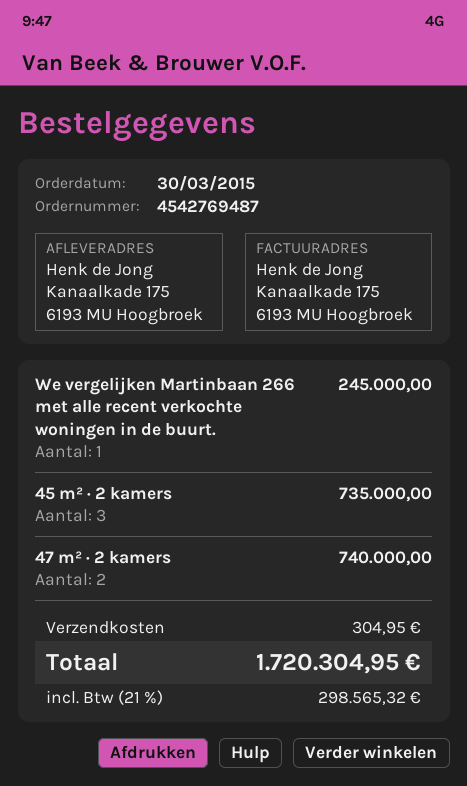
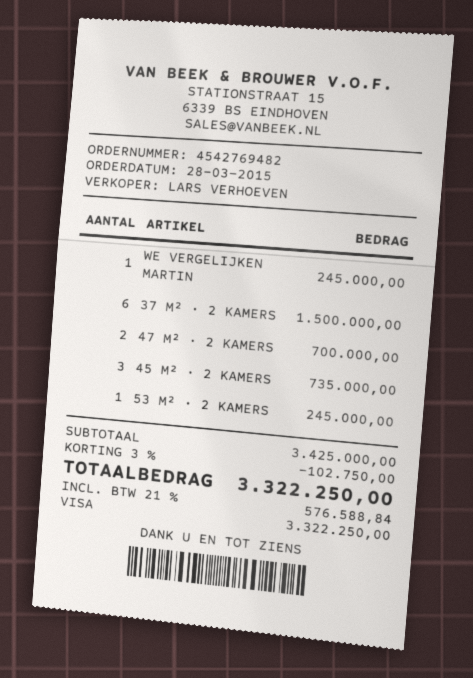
order number: 4542769487 -> 4542769482
order date: 2015-03-30 -> 2015-03-28
47 m² · 2 kamers: 2 for 740000.00 -> 2 for 700000.00
37 M² · 2 KAMERS: none -> 6 for 1500000.00
53 M² · 2 KAMERS: none -> 1 for 245000.00
discount: none -> 3% = 102750.00
shipping: 304.95 -> none
tax: 21% = 298565.32 -> 21% = 576588.84
total: 1720304.95 -> 3322250.00

